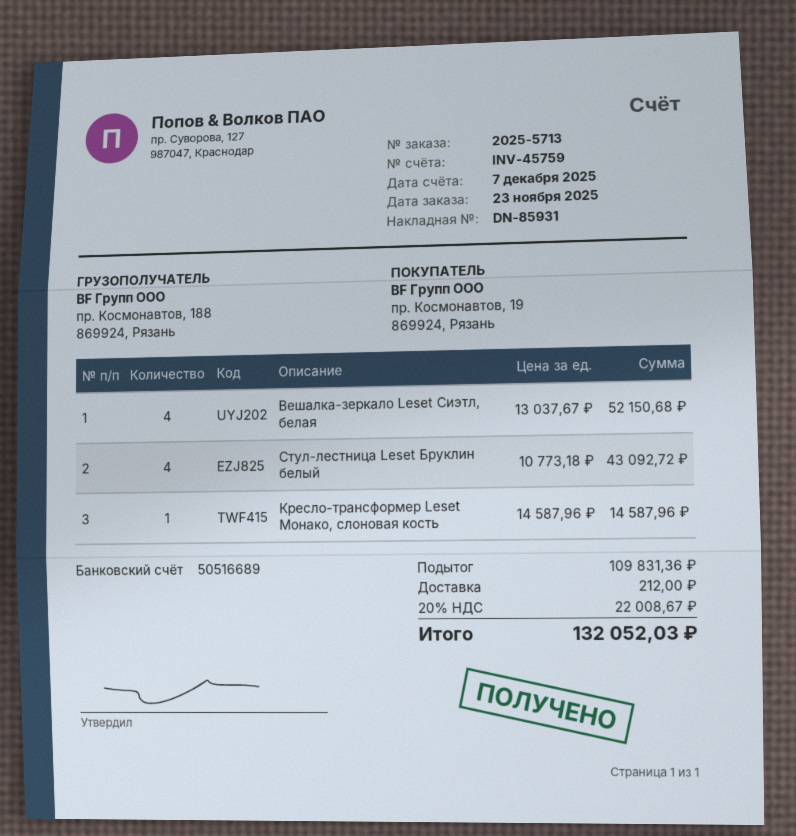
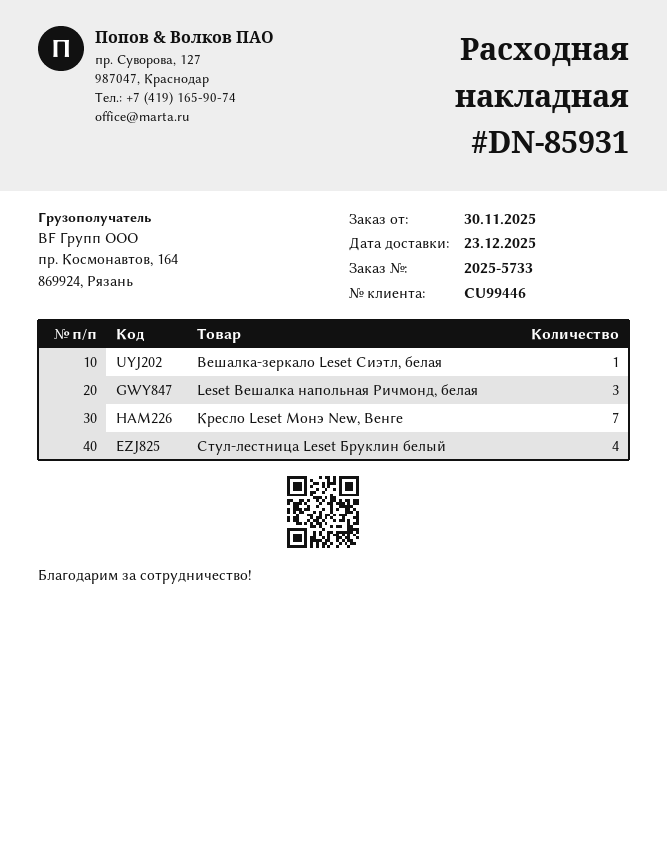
order number: 2025-5713 -> 2025-5733
order date: 2025-11-23 -> 2025-11-30
ship to: пр. Космонавтов, 188, 869924, Рязань -> пр. Космонавтов, 164, 869924, Рязань
Вешалка-зеркало Leset Сиэтл, белая: 4 -> 1
Кресло-трансформер Leset Монако, слоновая кость: 1 -> none
Leset Вешалка напольная Ричмонд, белая: none -> 3
Кресло Leset Монэ New, Венге: none -> 7

